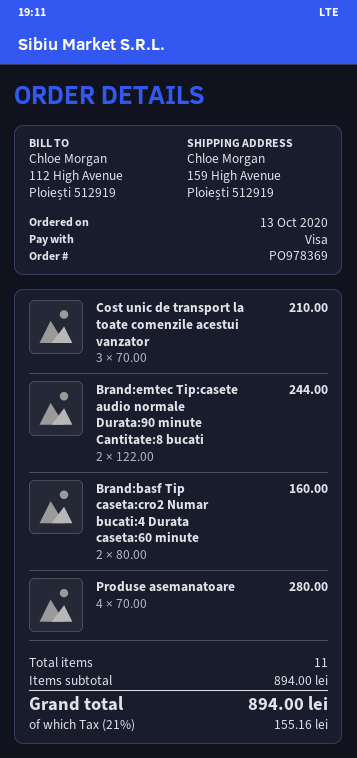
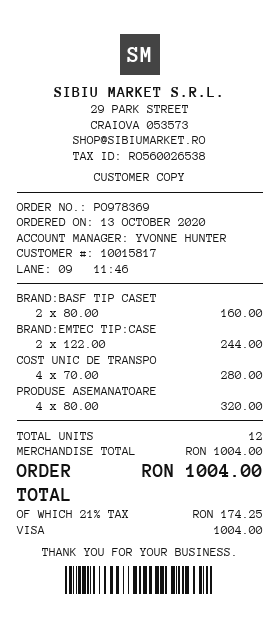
Cost unic de transport la toate comenzile acestui vanzator: 3 x 70.00 = 210.00 -> 4 x 70.00 = 280.00
Produse asemanatoare: 4 x 70.00 = 280.00 -> 4 x 80.00 = 320.00
total quantity: 11 -> 12
subtotal: 894.00 -> 1004.00
tax: 21% = 155.16 -> 21% = 174.25
total: 894.00 -> 1004.00

